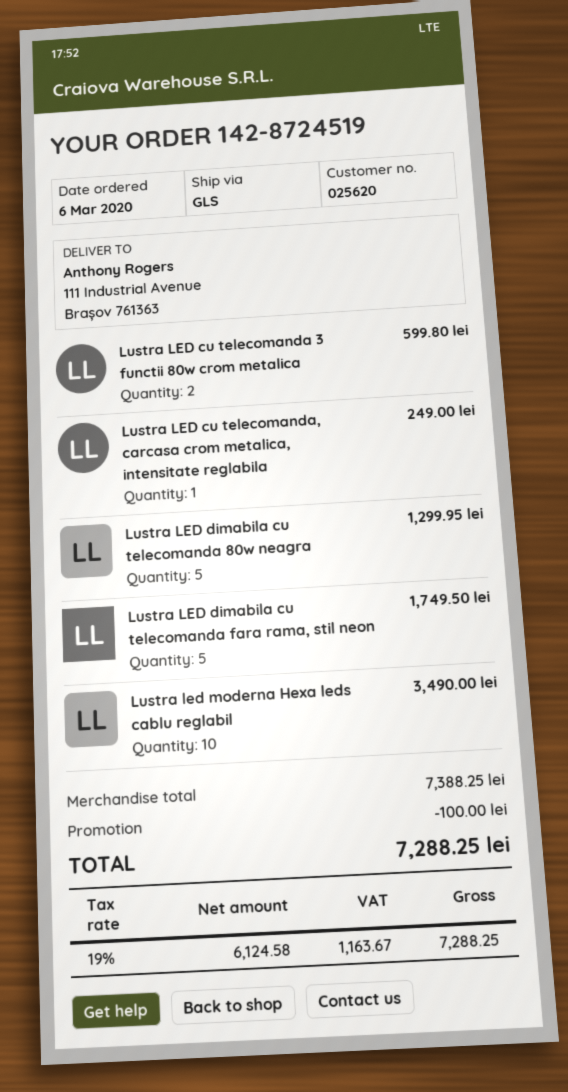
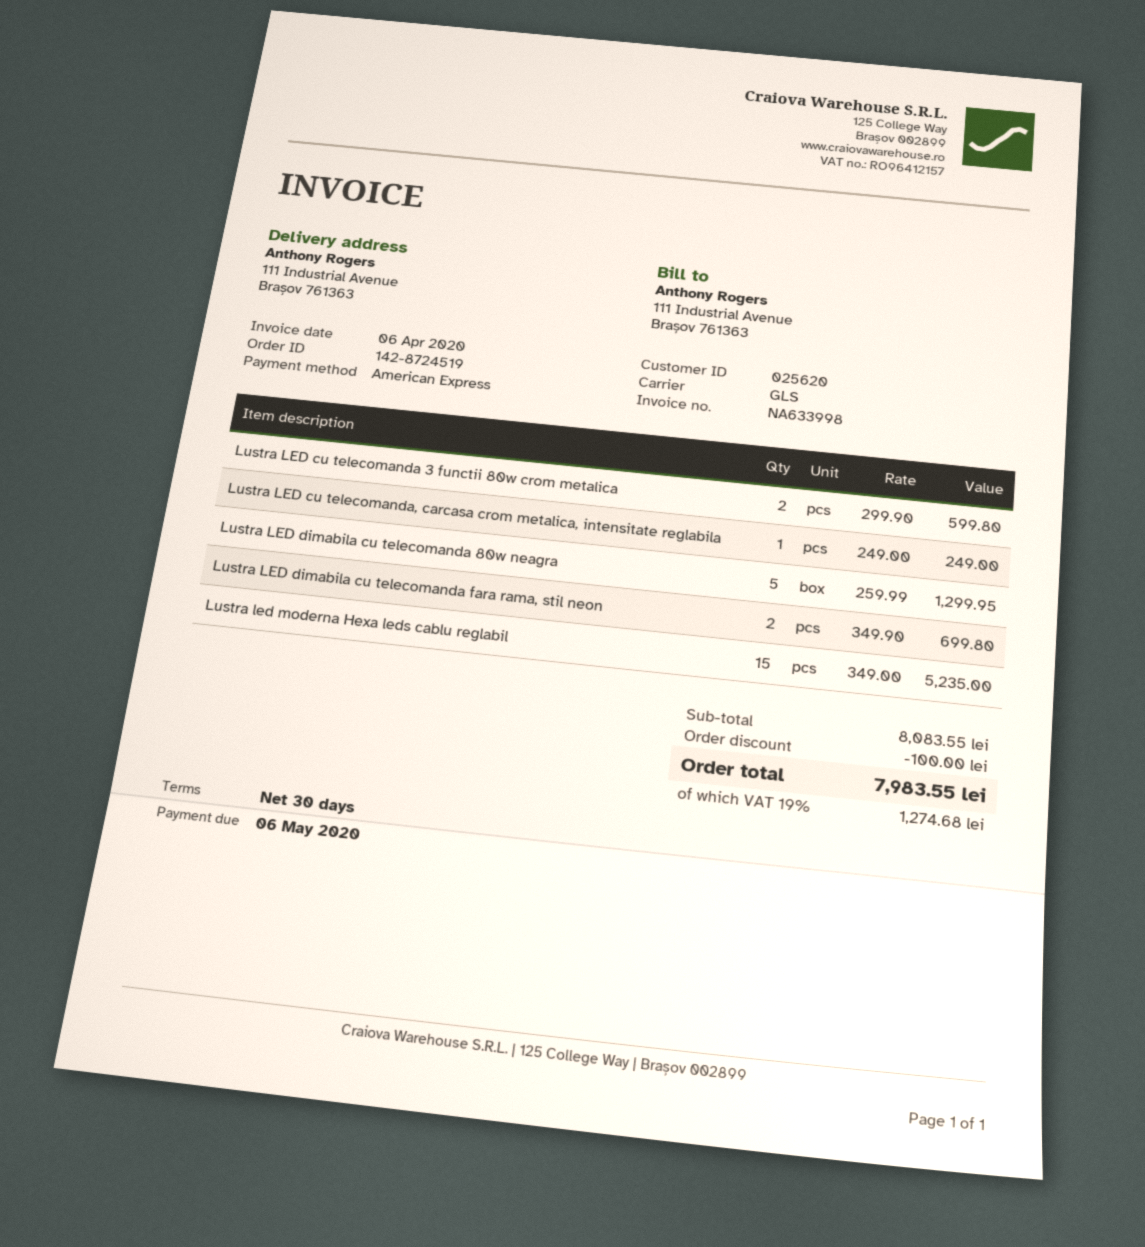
Lustra LED dimabila cu telecomanda fara rama, stil neon: 5 for 1749.50 -> 2 for 699.80
Lustra led moderna Hexa leds cablu reglabil: 10 for 3490.00 -> 15 for 5235.00
subtotal: 7388.25 -> 8083.55
tax: 19% = 1163.67 -> 19% = 1274.68
total: 7288.25 -> 7983.55

